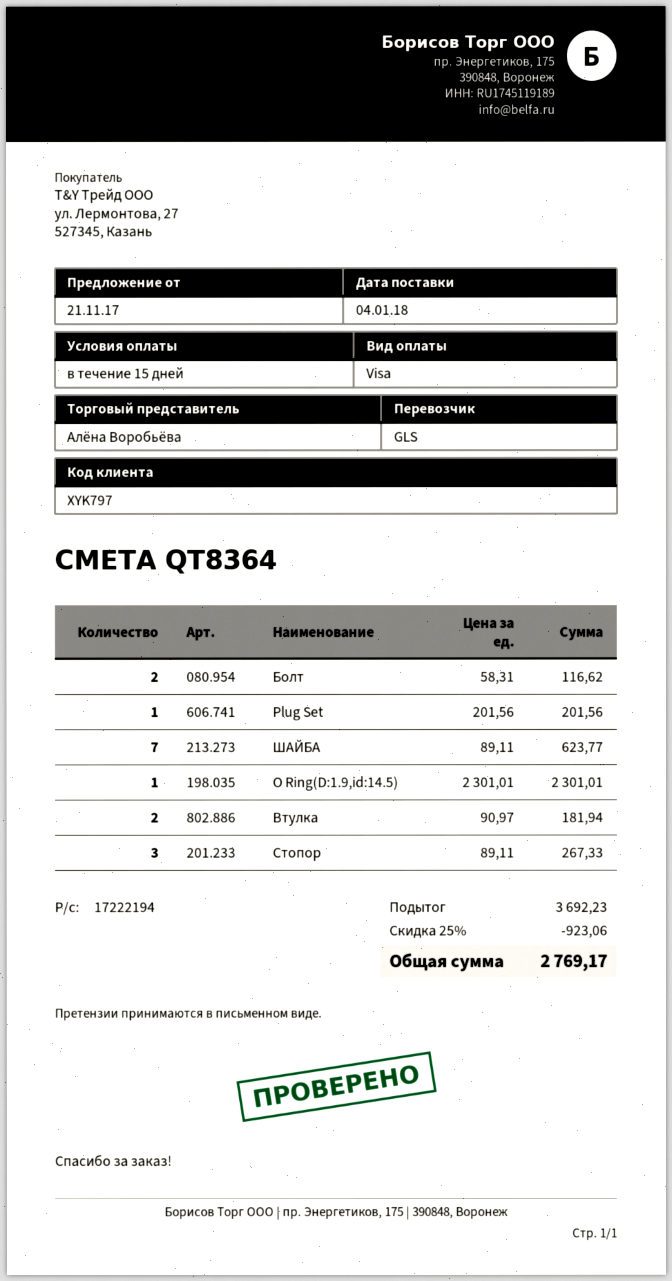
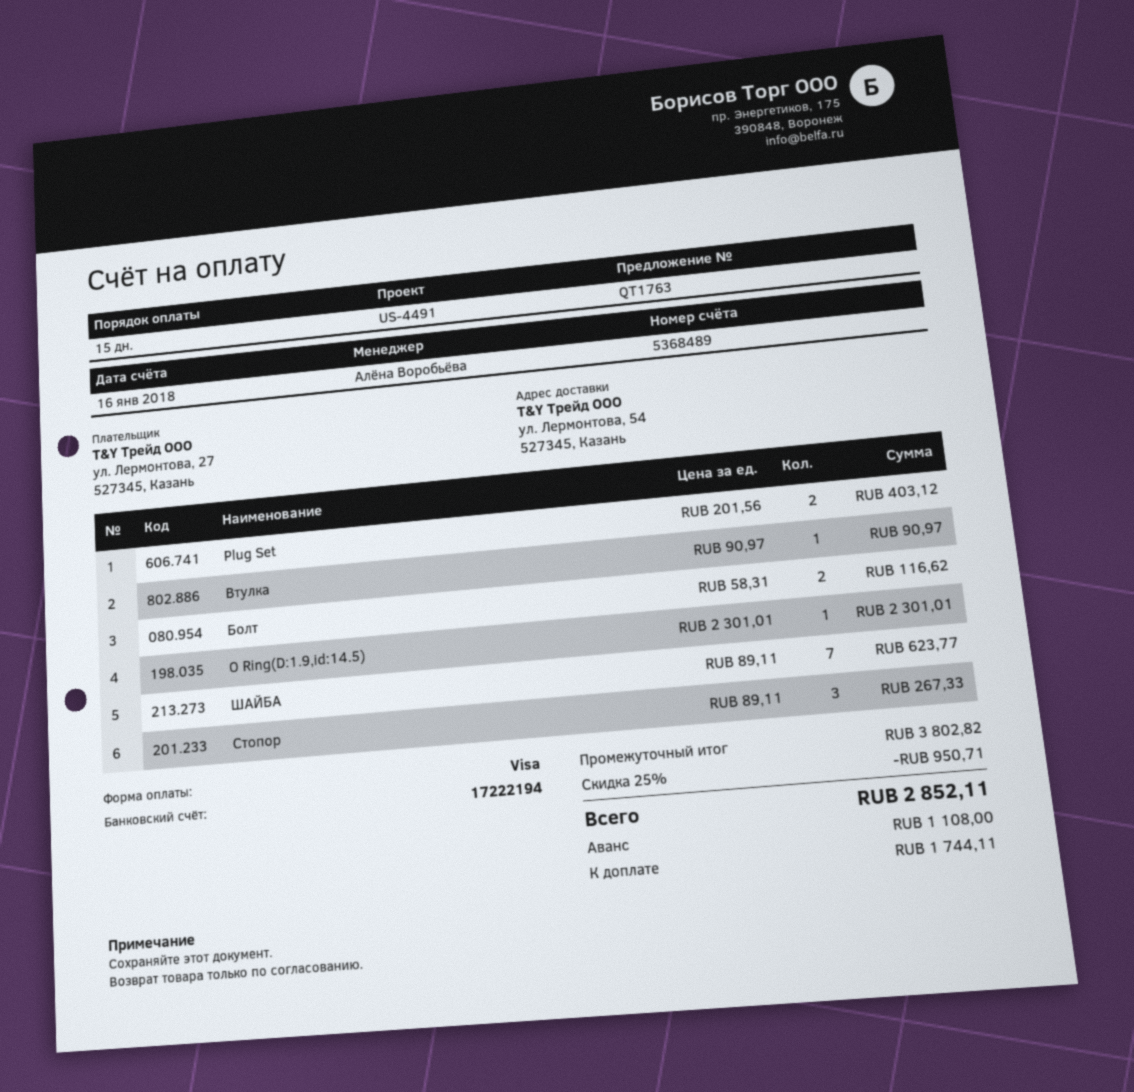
quote number: QT8364 -> QT1763
Plug Set: 1 x 201.56 = 201.56 -> 2 x 201.56 = 403.12
Втулка: 2 x 90.97 = 181.94 -> 1 x 90.97 = 90.97
subtotal: 3692.23 -> 3802.82
discount: 25% = 923.06 -> 25% = 950.71
total: 2769.17 -> 2852.11

